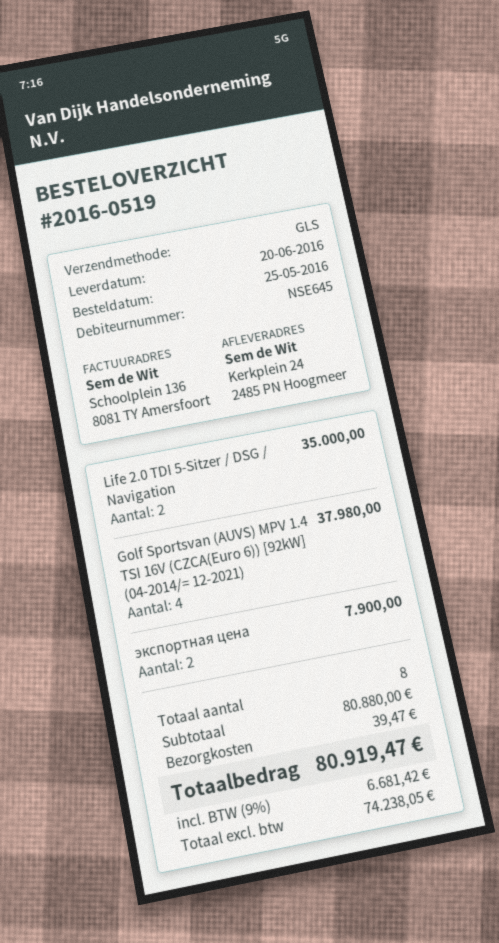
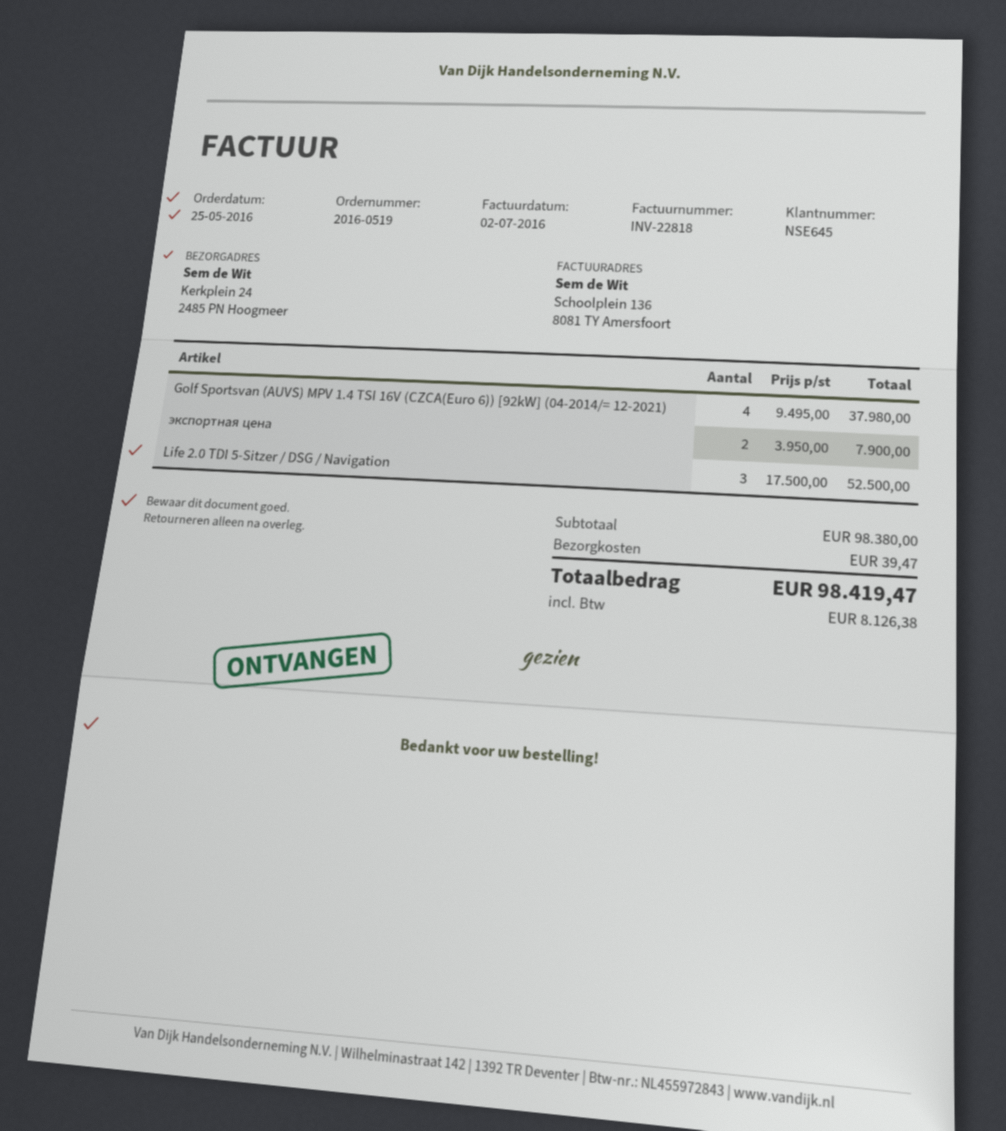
Life 2.0 TDI 5-Sitzer / DSG / Navigation: 2 for 35000.00 -> 3 for 52500.00
subtotal: 80880.00 -> 98380.00
tax: 6681.42 -> 8126.38
total: 80919.47 -> 98419.47

